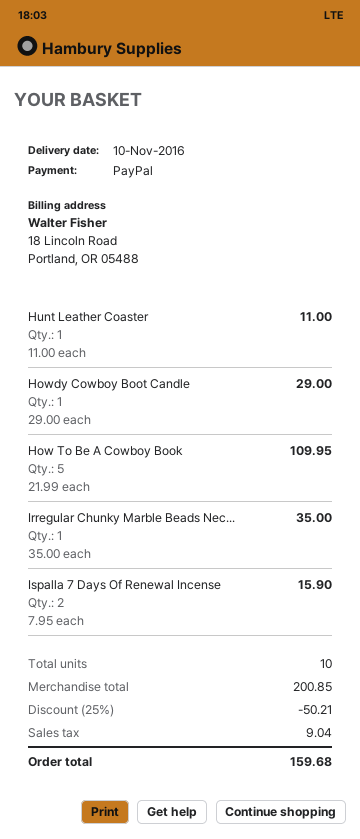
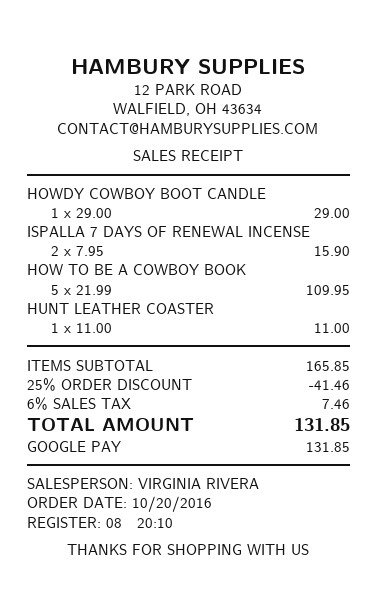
payment method: PayPal -> Google Pay
Irregular Chunky Marble Beads Nec...: 1 x 35.00 = 35.00 -> none
subtotal: 200.85 -> 165.85
discount: 25% = 50.21 -> 25% = 41.46
tax: 9.04 -> 7.46
total: 159.68 -> 131.85

